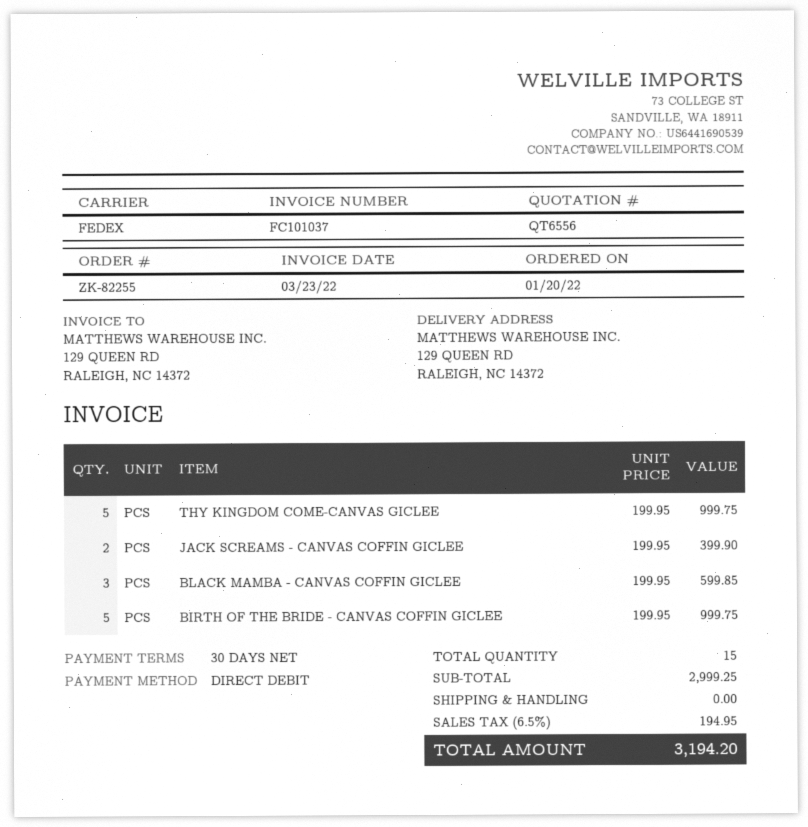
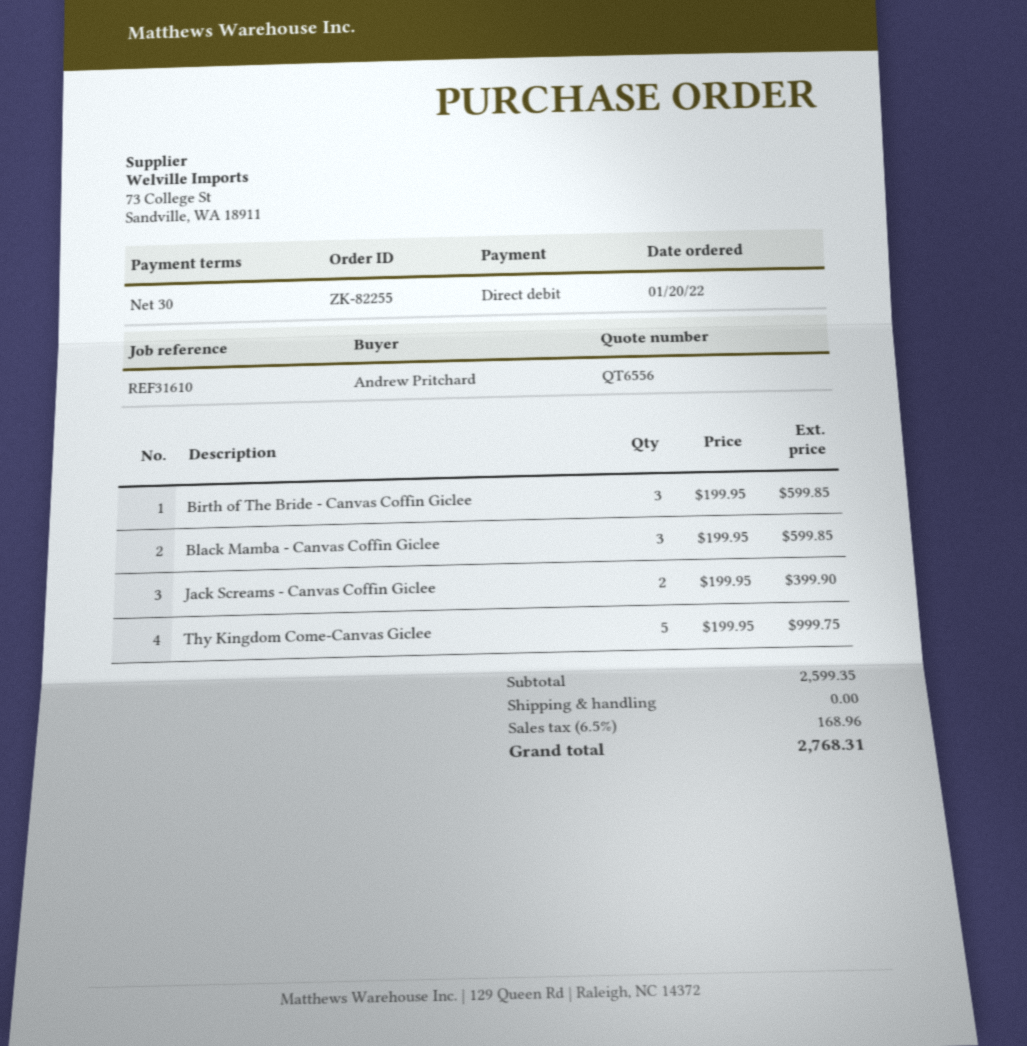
BIRTH OF THE BRIDE - CANVAS COFFIN GICLEE: 5 x 199.95 = 999.75 -> 3 x 199.95 = 599.85
subtotal: 2999.25 -> 2599.35
tax: 6.5% = 194.95 -> 6.5% = 168.96
total: 3194.20 -> 2768.31

